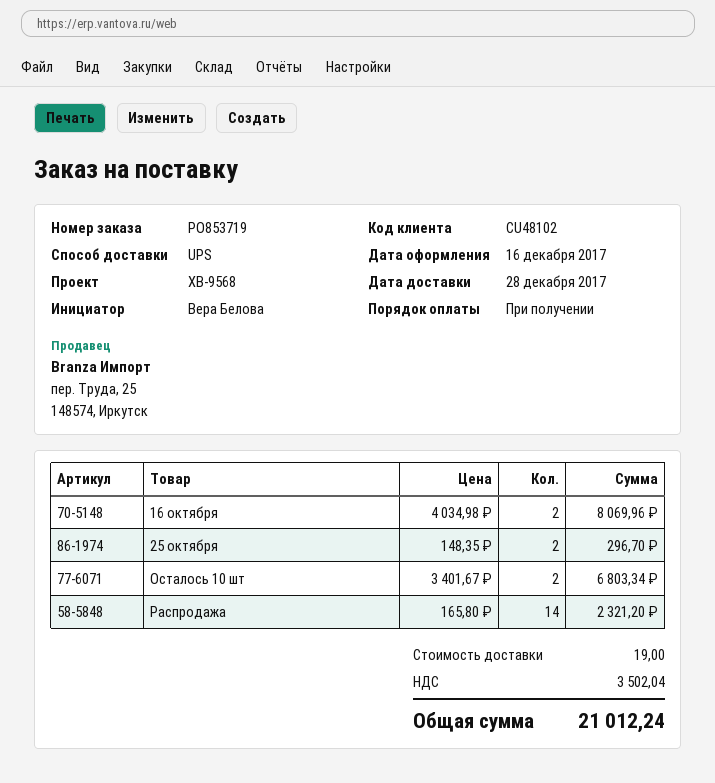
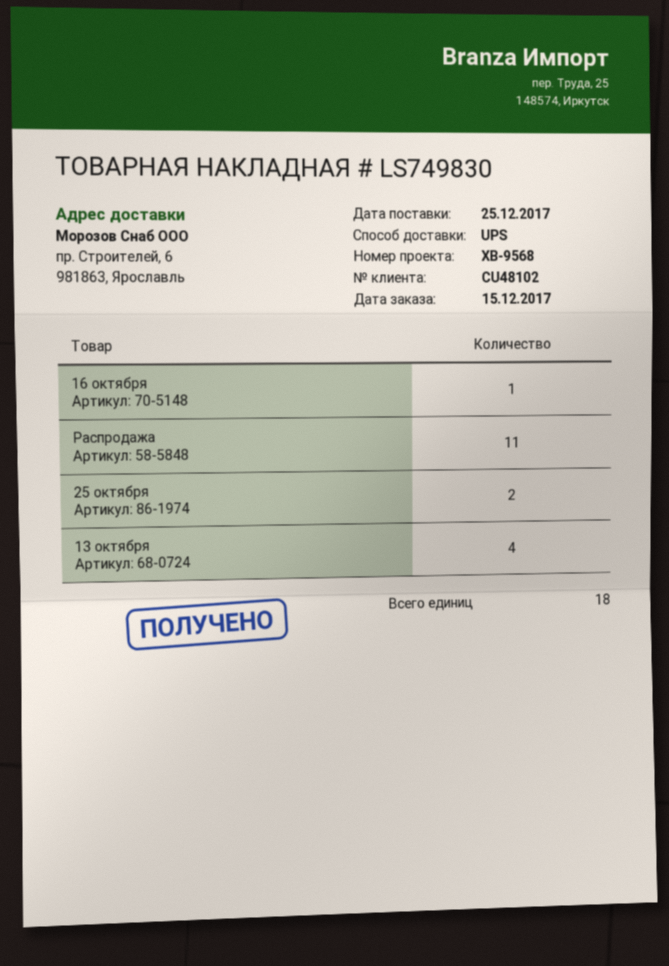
order date: 2017-12-16 -> 2017-12-15
delivery date: 2017-12-28 -> 2017-12-25
16 октября: 2 -> 1
Осталось 10 шт: 2 -> none
Распродажа: 14 -> 11
13 октября: none -> 4

